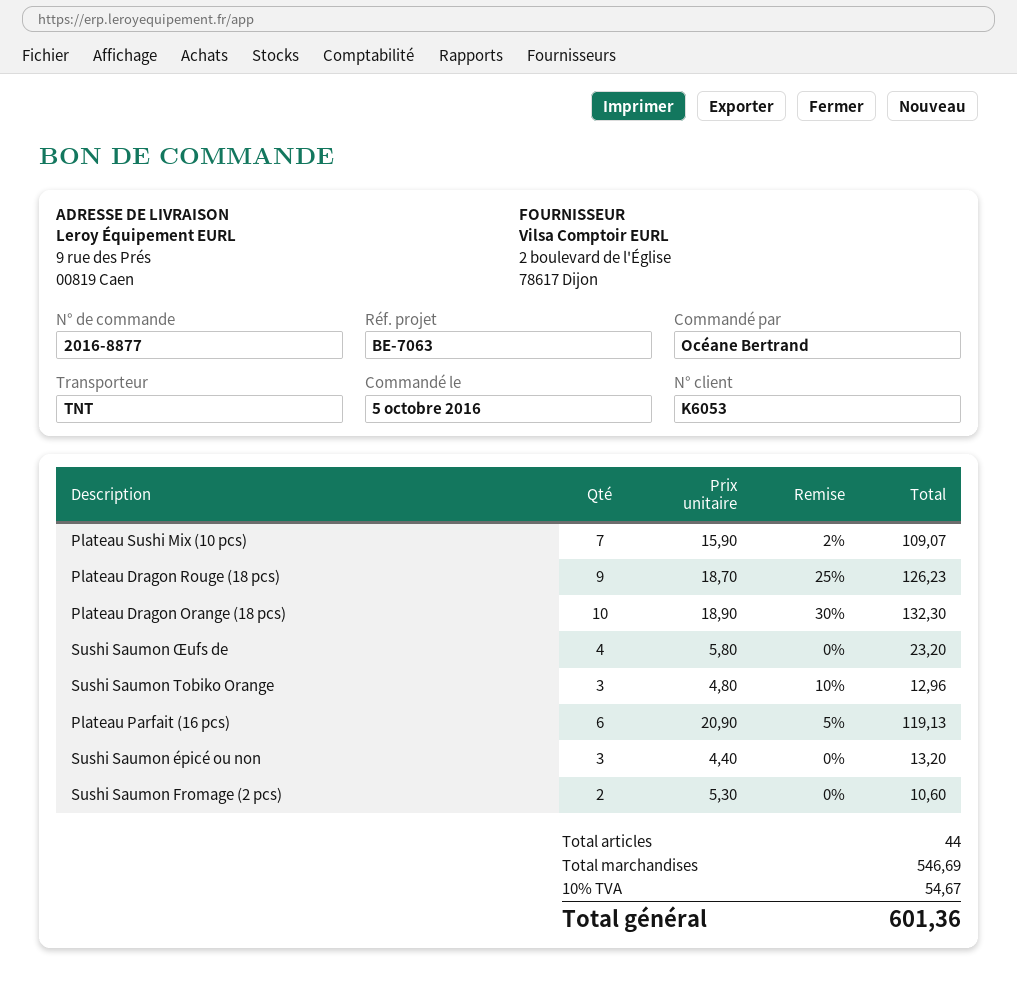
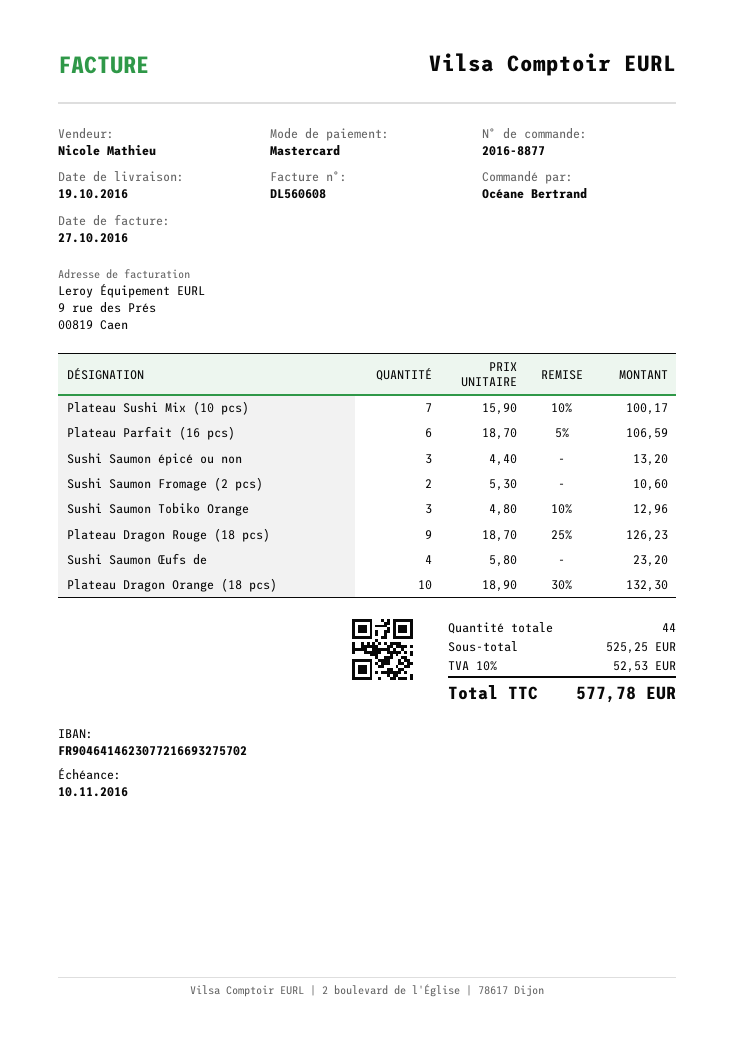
Plateau Sushi Mix (10 pcs): 7 x 15.90 - 2% = 109.07 -> 7 x 15.90 - 10% = 100.17
Plateau Parfait (16 pcs): 6 x 20.90 - 5% = 119.13 -> 6 x 18.70 - 5% = 106.59
subtotal: 546.69 -> 525.25
tax: 10% = 54.67 -> 10% = 52.53
total: 601.36 -> 577.78

